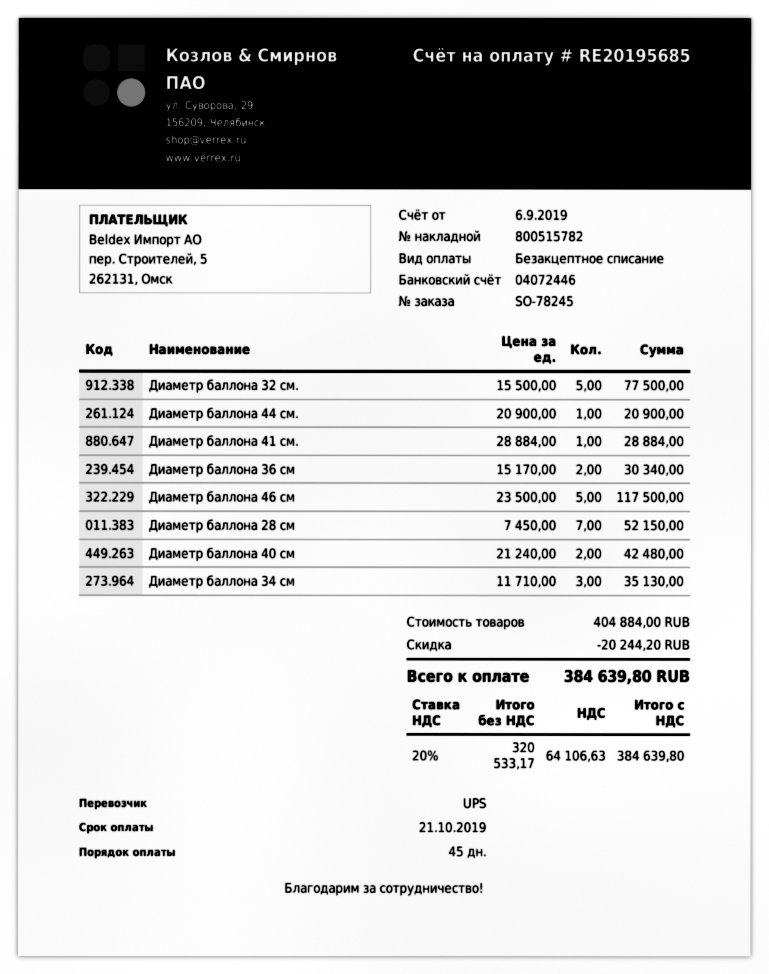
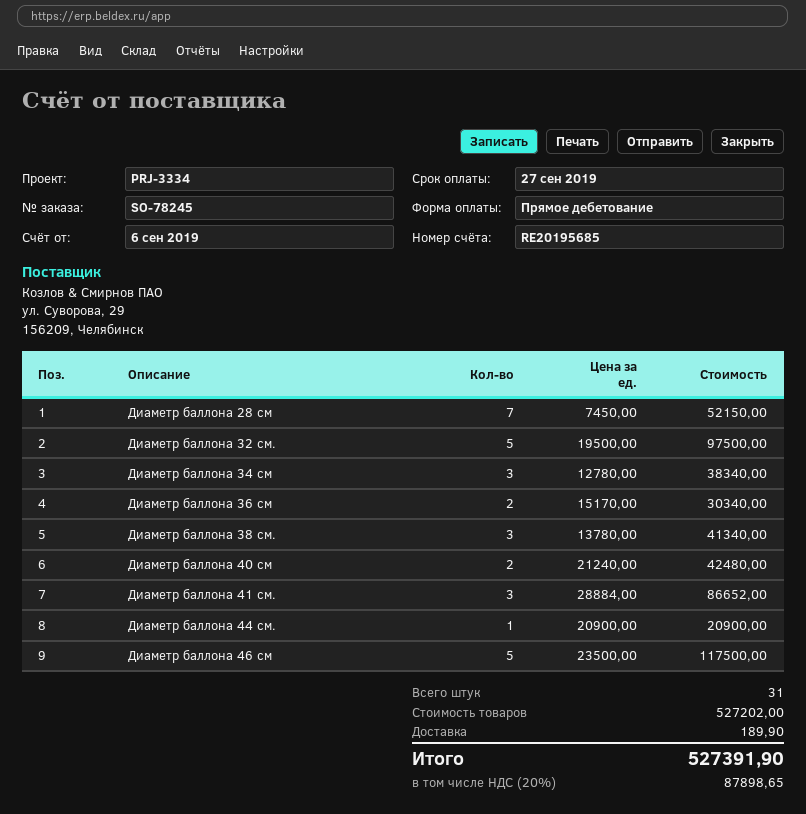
due date: 2019-10-21 -> 2019-09-27
Диаметр баллона 32 см.: 5 x 15500.00 = 77500.00 -> 5 x 19500.00 = 97500.00
Диаметр баллона 41 см.: 1 x 28884.00 = 28884.00 -> 3 x 28884.00 = 86652.00
Диаметр баллона 34 см: 3 x 11710.00 = 35130.00 -> 3 x 12780.00 = 38340.00
Диаметр баллона 38 см.: none -> 3 x 13780.00 = 41340.00
subtotal: 404884.00 -> 527202.00
discount: 20244.20 -> none
shipping: none -> 189.90
tax: 20% = 64106.63 -> 20% = 87898.65
total: 384639.80 -> 527391.90

